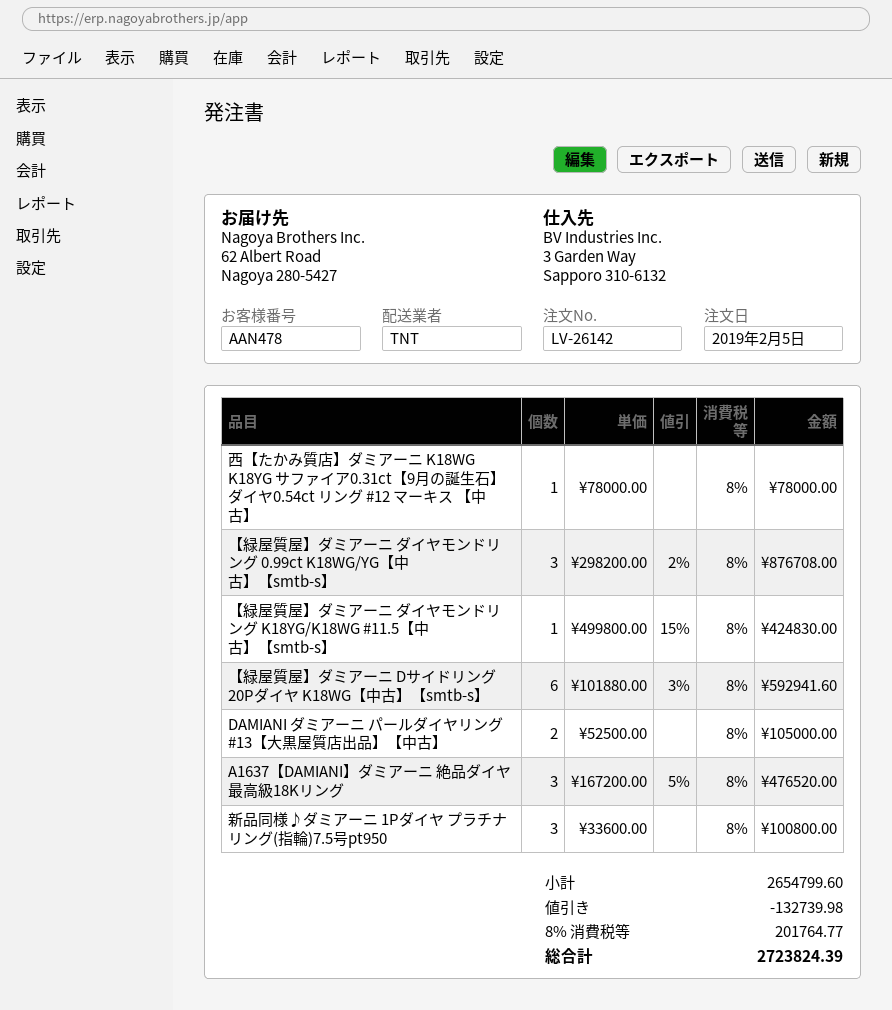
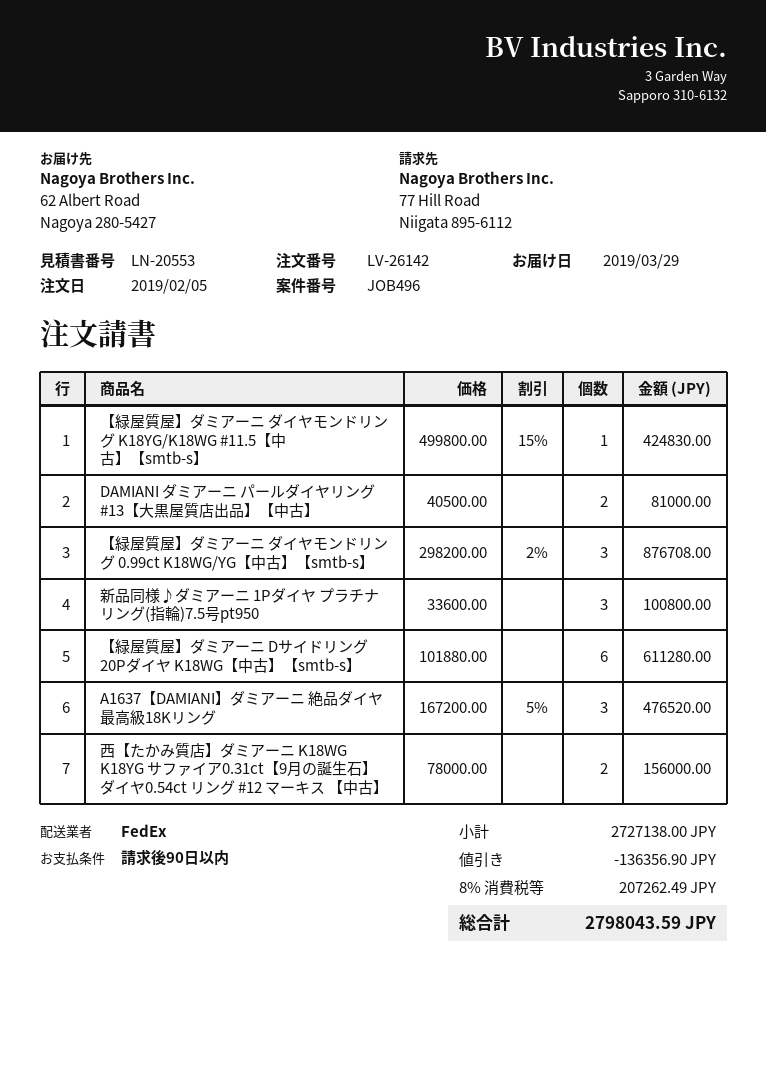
shipping method: TNT -> FedEx
西【たかみ質店】ダミアーニ K18WG K18YG サファイア0.31ct【9月の誕生石】 ダイヤ0.54ct リング #12 マーキス 【中古】: 1 x 78000.00 = 78000.00 -> 2 x 78000.00 = 156000.00
【緑屋質屋】ダミアーニ Dサイドリング 20Pダイヤ K18WG【中古】【smtb-s】: 6 x 101880.00 - 3% = 592941.60 -> 6 x 101880.00 = 611280.00
DAMIANI ダミアーニ パールダイヤリング #13【大黒屋質店出品】【中古】: 2 x 52500.00 = 105000.00 -> 2 x 40500.00 = 81000.00
subtotal: 2654799.60 -> 2727138.00
discount: 132739.98 -> 136356.90
tax: 8% = 201764.77 -> 8% = 207262.49
total: 2723824.39 -> 2798043.59

